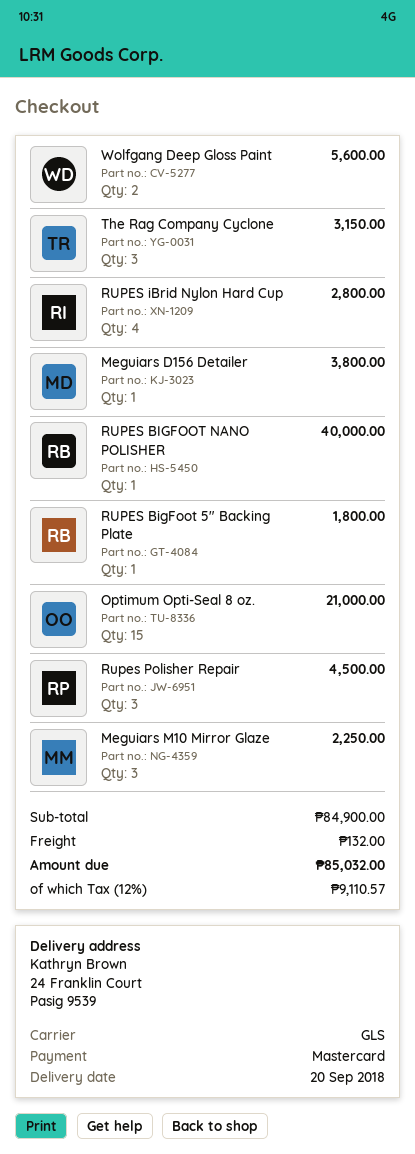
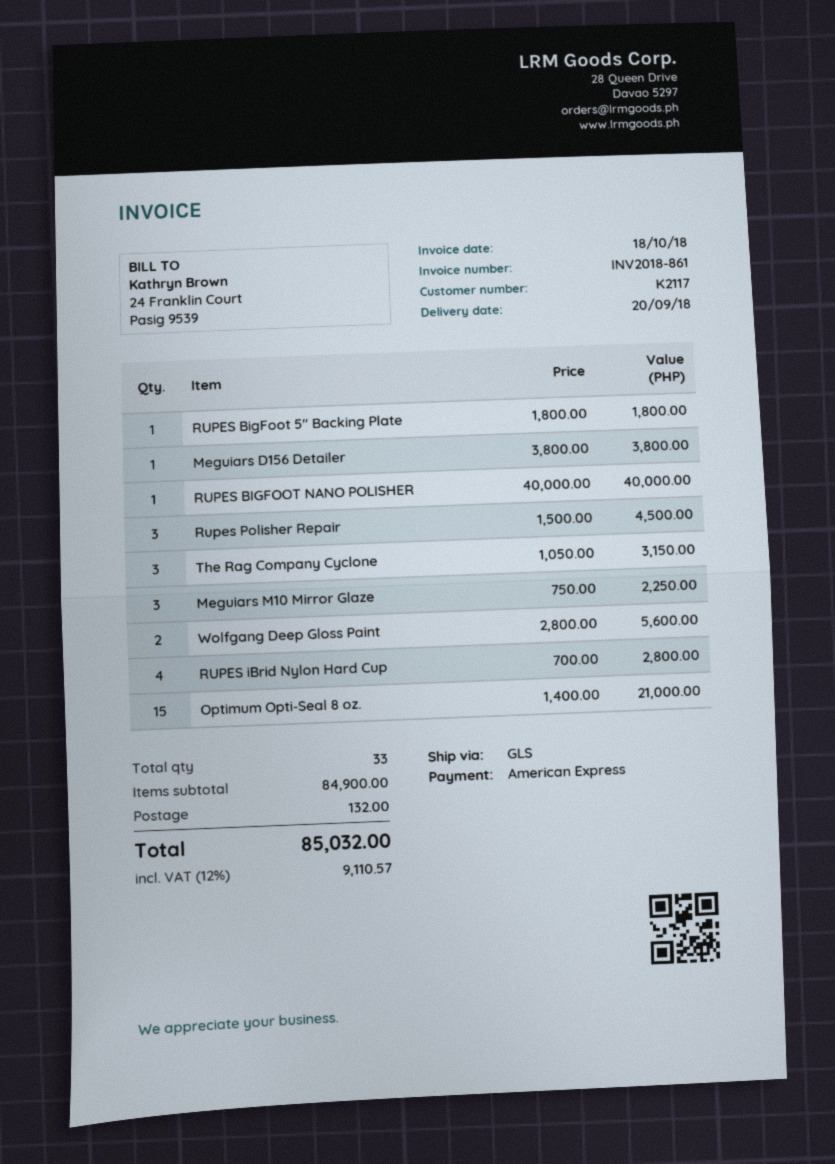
payment method: Mastercard -> American Express

